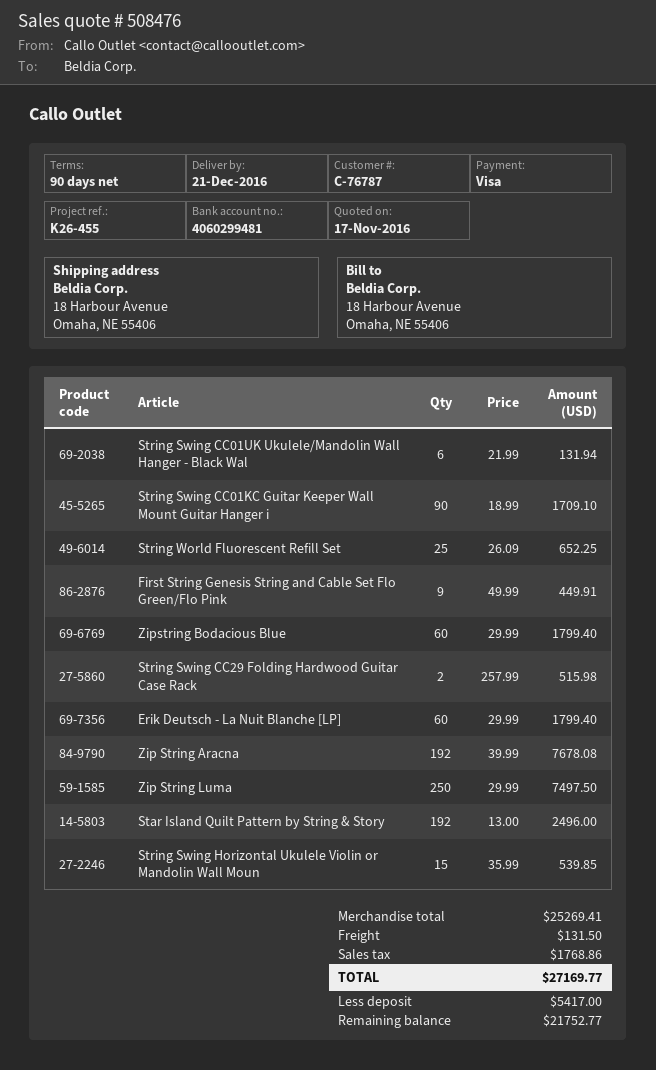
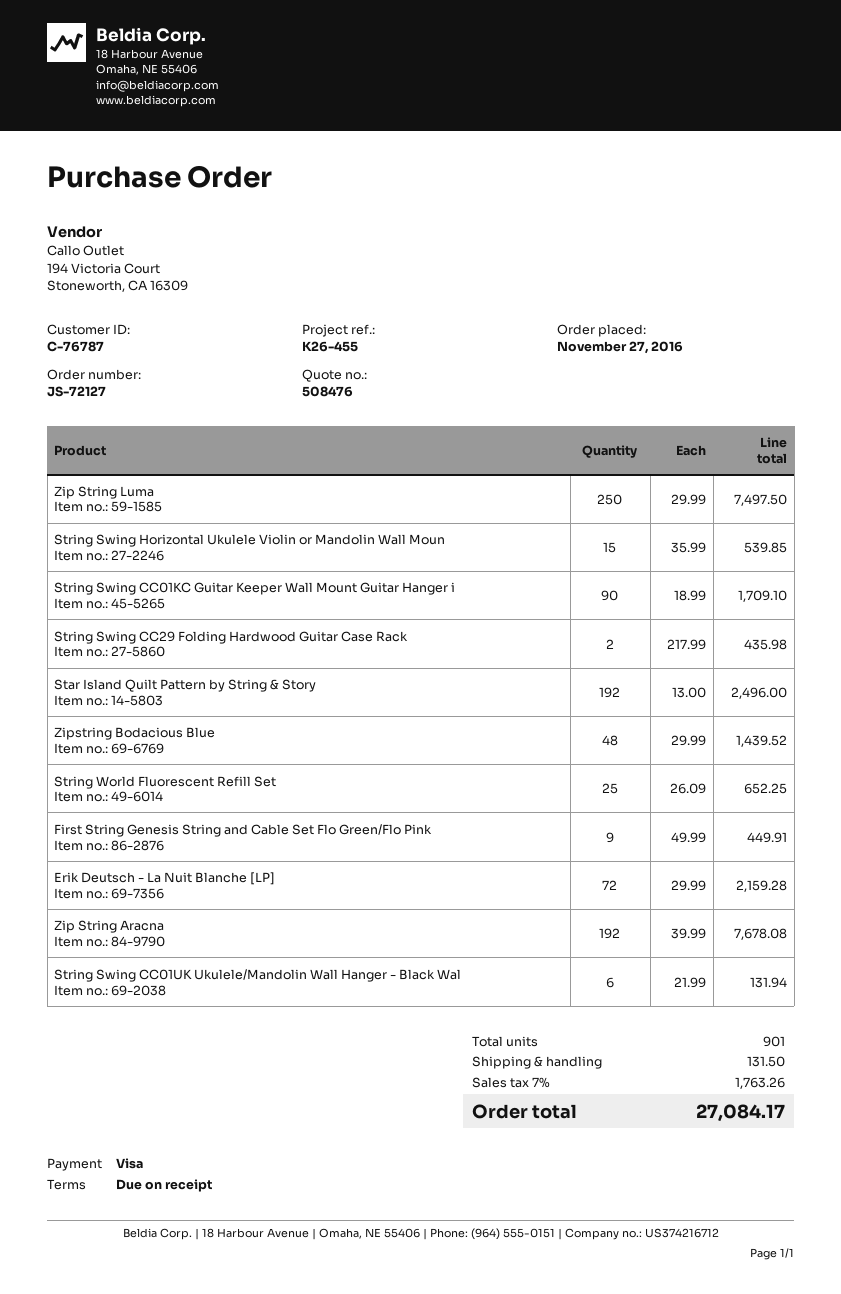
payment terms: 90 days -> on receipt
Zipstring Bodacious Blue: 60 x 29.99 = 1799.40 -> 48 x 29.99 = 1439.52
String Swing CC29 Folding Hardwood Guitar Case Rack: 2 x 257.99 = 515.98 -> 2 x 217.99 = 435.98
Erik Deutsch - La Nuit Blanche [LP]: 60 x 29.99 = 1799.40 -> 72 x 29.99 = 2159.28
tax: 1768.86 -> 1763.26
total: 27169.77 -> 27084.17

